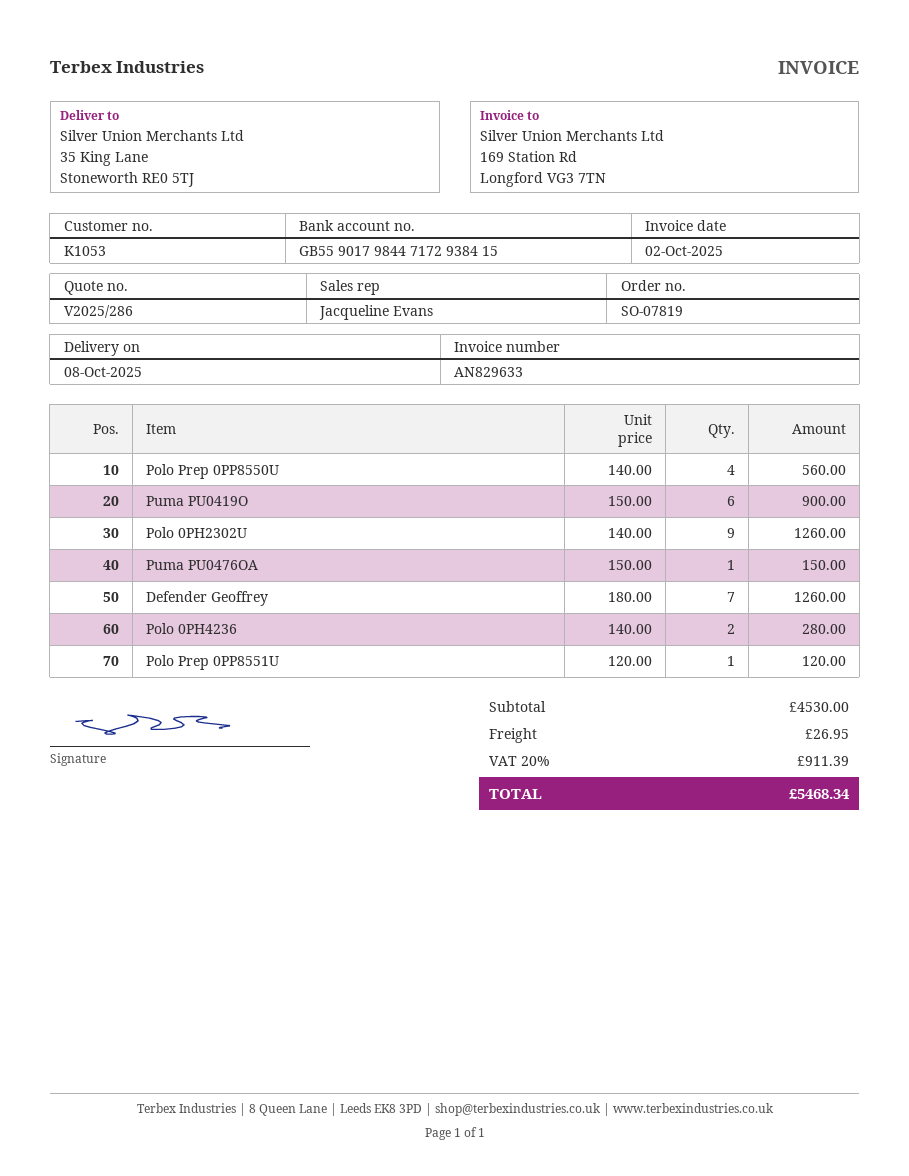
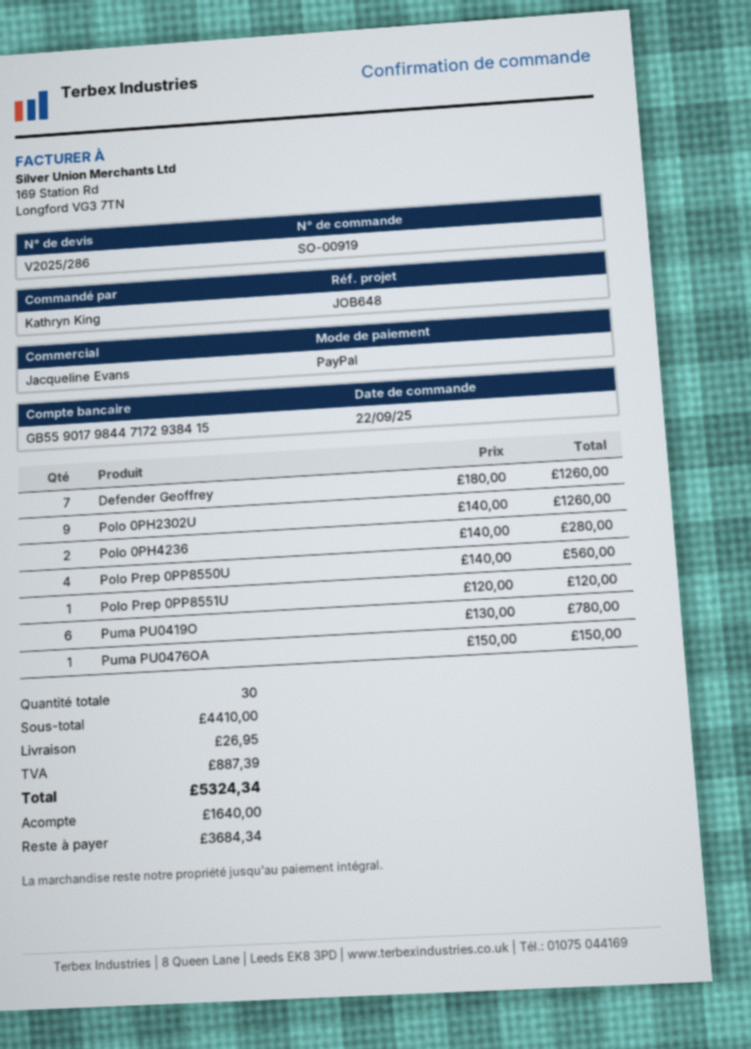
order number: SO-07819 -> SO-00919
Puma PU0419O: 6 x 150.00 = 900.00 -> 6 x 130.00 = 780.00
subtotal: 4530.00 -> 4410.00
tax: 911.39 -> 887.39
total: 5468.34 -> 5324.34

